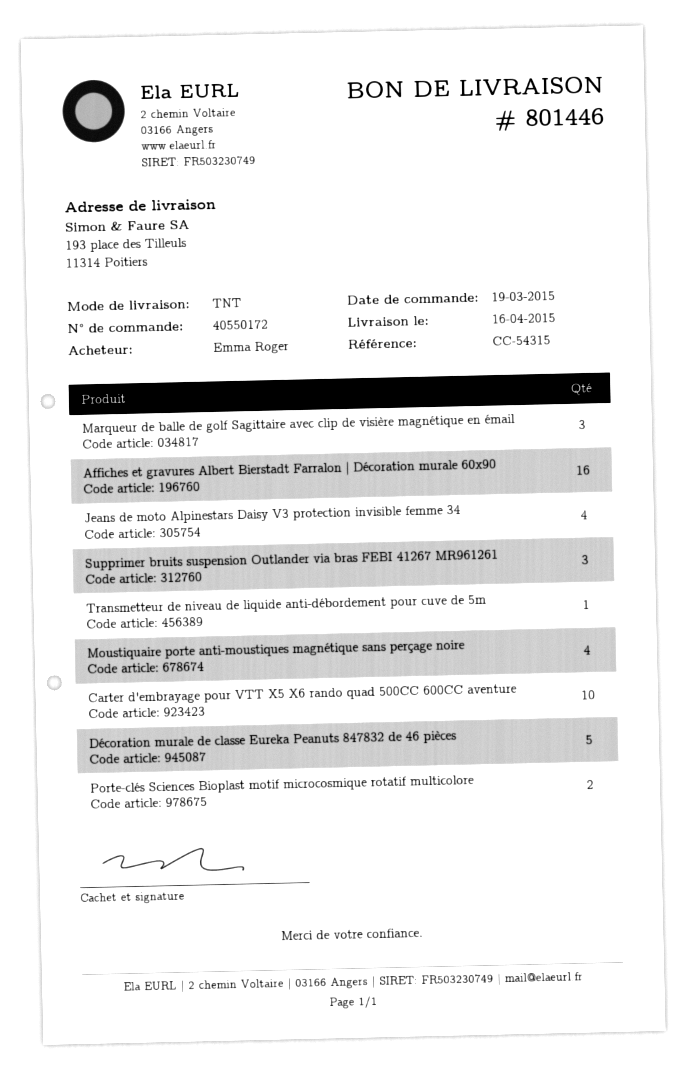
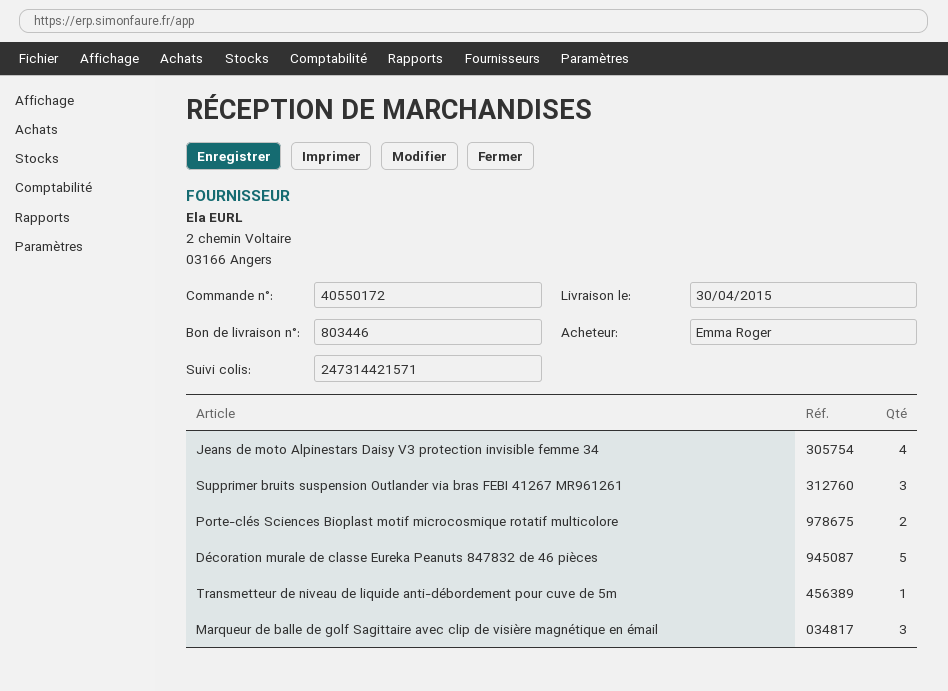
delivery note number: 801446 -> 803446
delivery date: 2015-04-16 -> 2015-04-30
Affiches et gravures Albert Bierstadt Farralon | Décoration murale 60x90: 16 -> none
Moustiquaire porte anti-moustiques magnétique sans perçage noire: 4 -> none
Carter d'embrayage pour VTT X5 X6 rando quad 500CC 600CC aventure: 10 -> none

